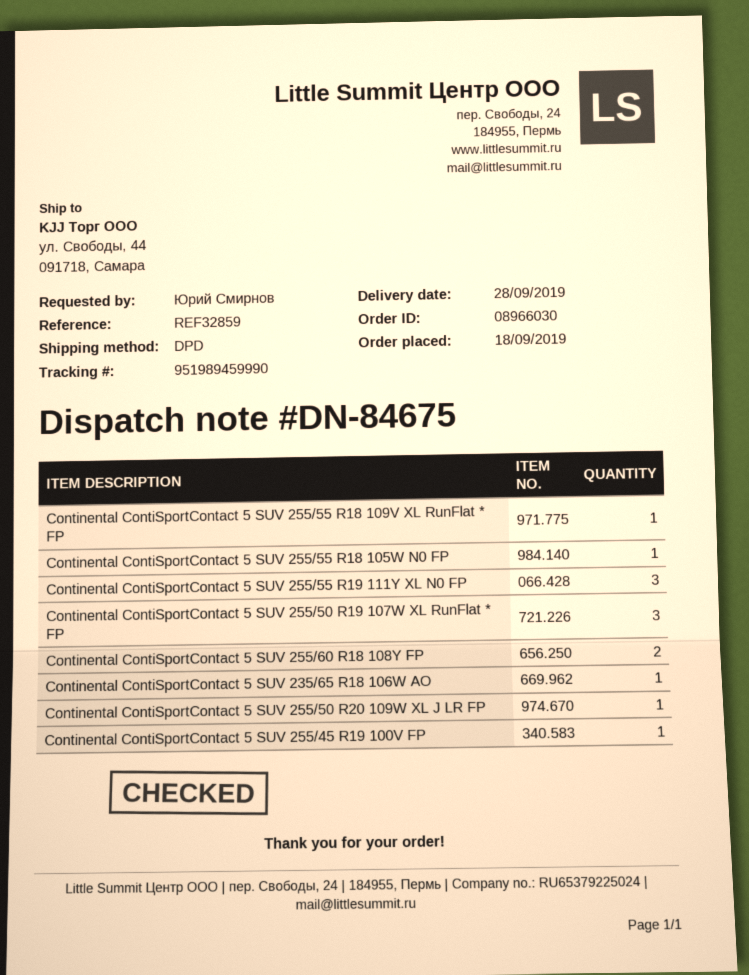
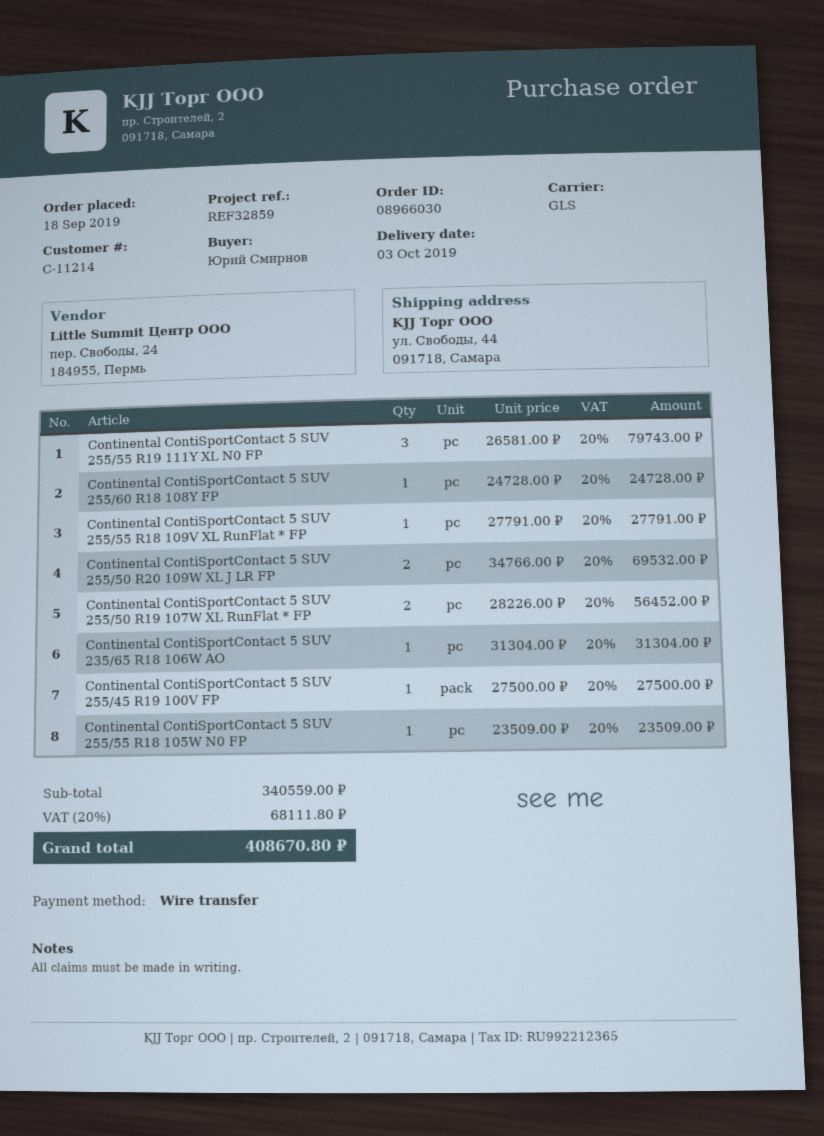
delivery date: 2019-09-28 -> 2019-10-03
shipping method: DPD -> GLS
Continental ContiSportContact 5 SUV 255/50 R19 107W XL RunFlat * FP: 3 -> 2
Continental ContiSportContact 5 SUV 255/60 R18 108Y FP: 2 -> 1
Continental ContiSportContact 5 SUV 255/50 R20 109W XL J LR FP: 1 -> 2

